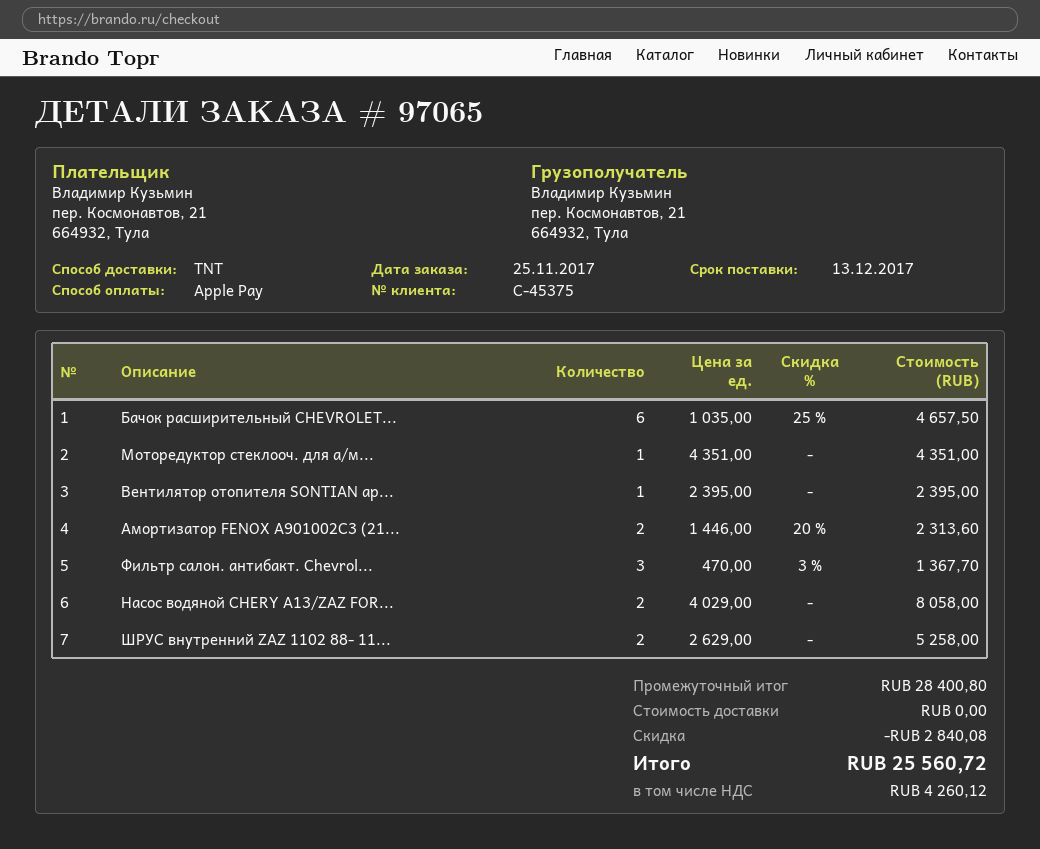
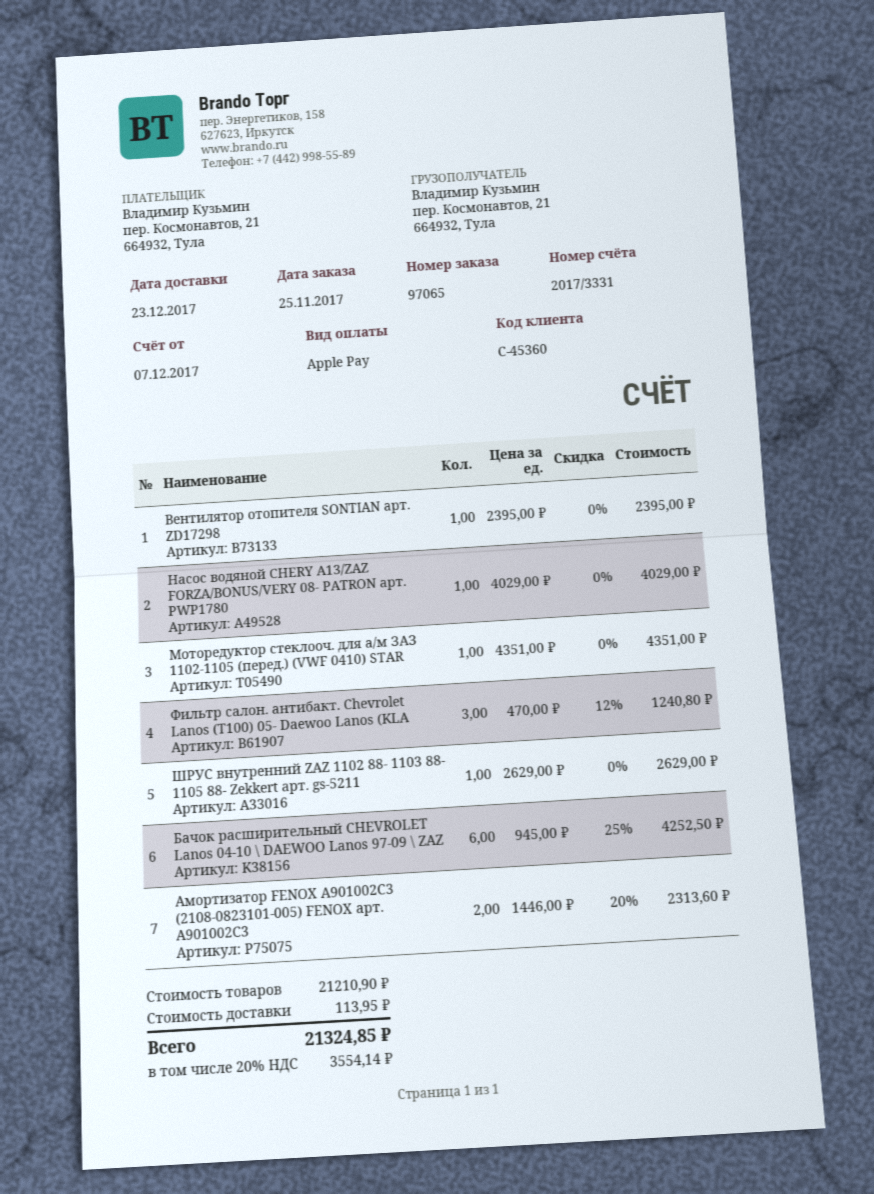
delivery date: 2017-12-13 -> 2017-12-23
customer number: C-45375 -> C-45360
Бачок расширительный CHEVROLET...: 6 x 1035.00 - 25% = 4657.50 -> 6 x 945.00 - 25% = 4252.50
Фильтр салон. антибакт. Chevrol...: 3 x 470.00 - 3% = 1367.70 -> 3 x 470.00 - 12% = 1240.80
Насос водяной CHERY A13/ZAZ FOR...: 2 x 4029.00 = 8058.00 -> 1 x 4029.00 = 4029.00
ШРУС внутренний ZAZ 1102 88- 11...: 2 x 2629.00 = 5258.00 -> 1 x 2629.00 = 2629.00
subtotal: 28400.80 -> 21210.90
discount: 2840.08 -> none
shipping: 0.00 -> 113.95
tax: 4260.12 -> 3554.14
total: 25560.72 -> 21324.85

